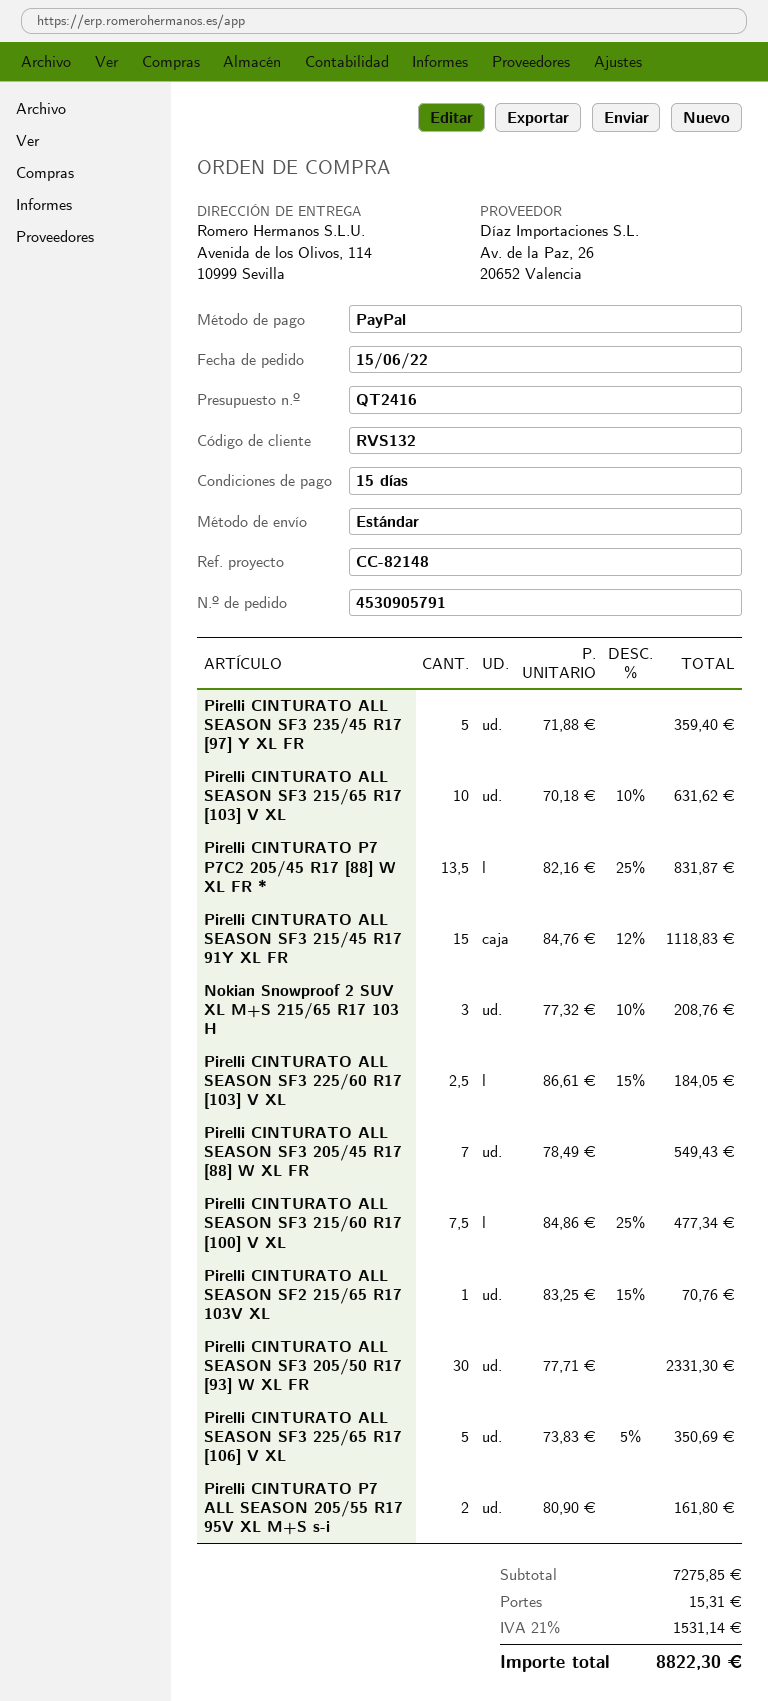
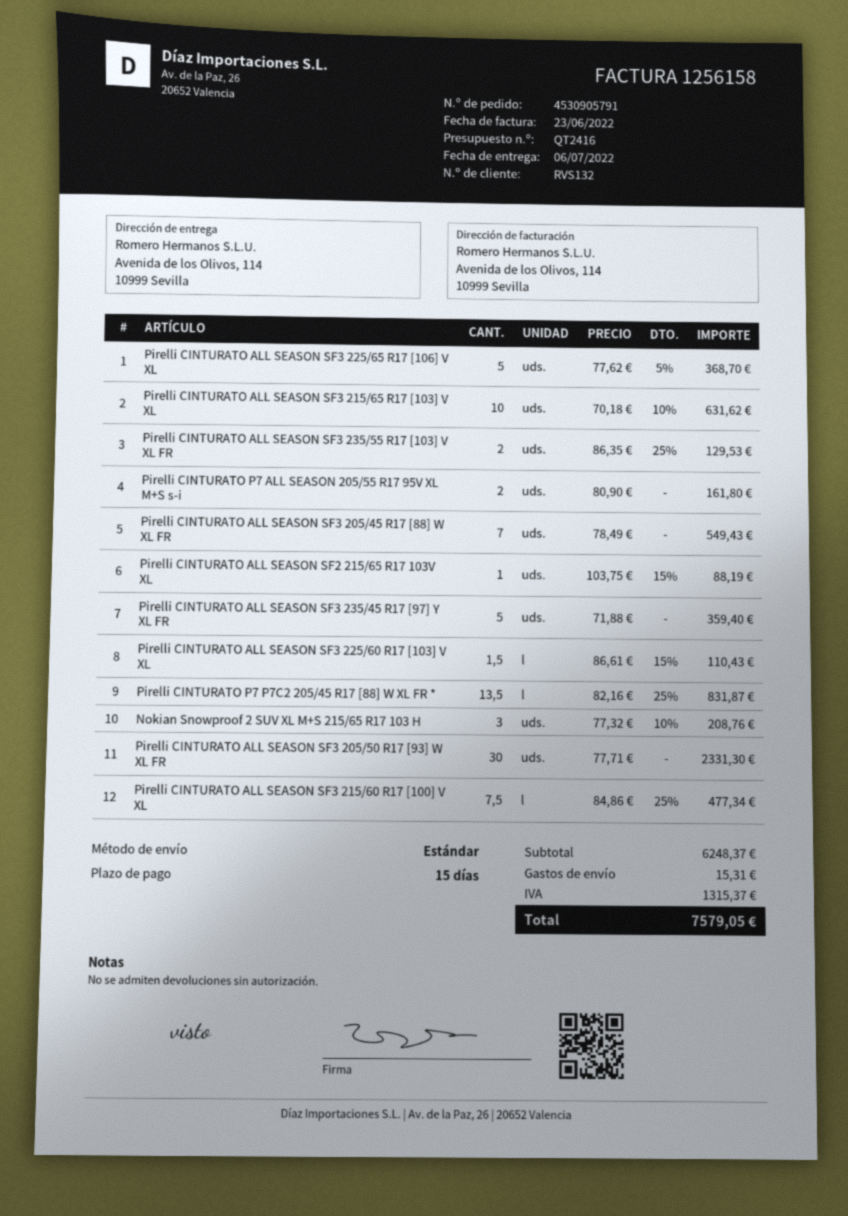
Pirelli CINTURATO ALL SEASON SF3 215/45 R17 91Y XL FR: 15 x 84.76 - 12% = 1118.83 -> none
Pirelli CINTURATO ALL SEASON SF3 225/60 R17 [103] V XL: 2.5 x 86.61 - 15% = 184.05 -> 1.5 x 86.61 - 15% = 110.43
Pirelli CINTURATO ALL SEASON SF2 215/65 R17 103V XL: 1 x 83.25 - 15% = 70.76 -> 1 x 103.75 - 15% = 88.19
Pirelli CINTURATO ALL SEASON SF3 225/65 R17 [106] V XL: 5 x 73.83 - 5% = 350.69 -> 5 x 77.62 - 5% = 368.70
Pirelli CINTURATO ALL SEASON SF3 235/55 R17 [103] V XL FR: none -> 2 x 86.35 - 25% = 129.53
subtotal: 7275.85 -> 6248.37
tax: 1531.14 -> 1315.37
total: 8822.30 -> 7579.05

